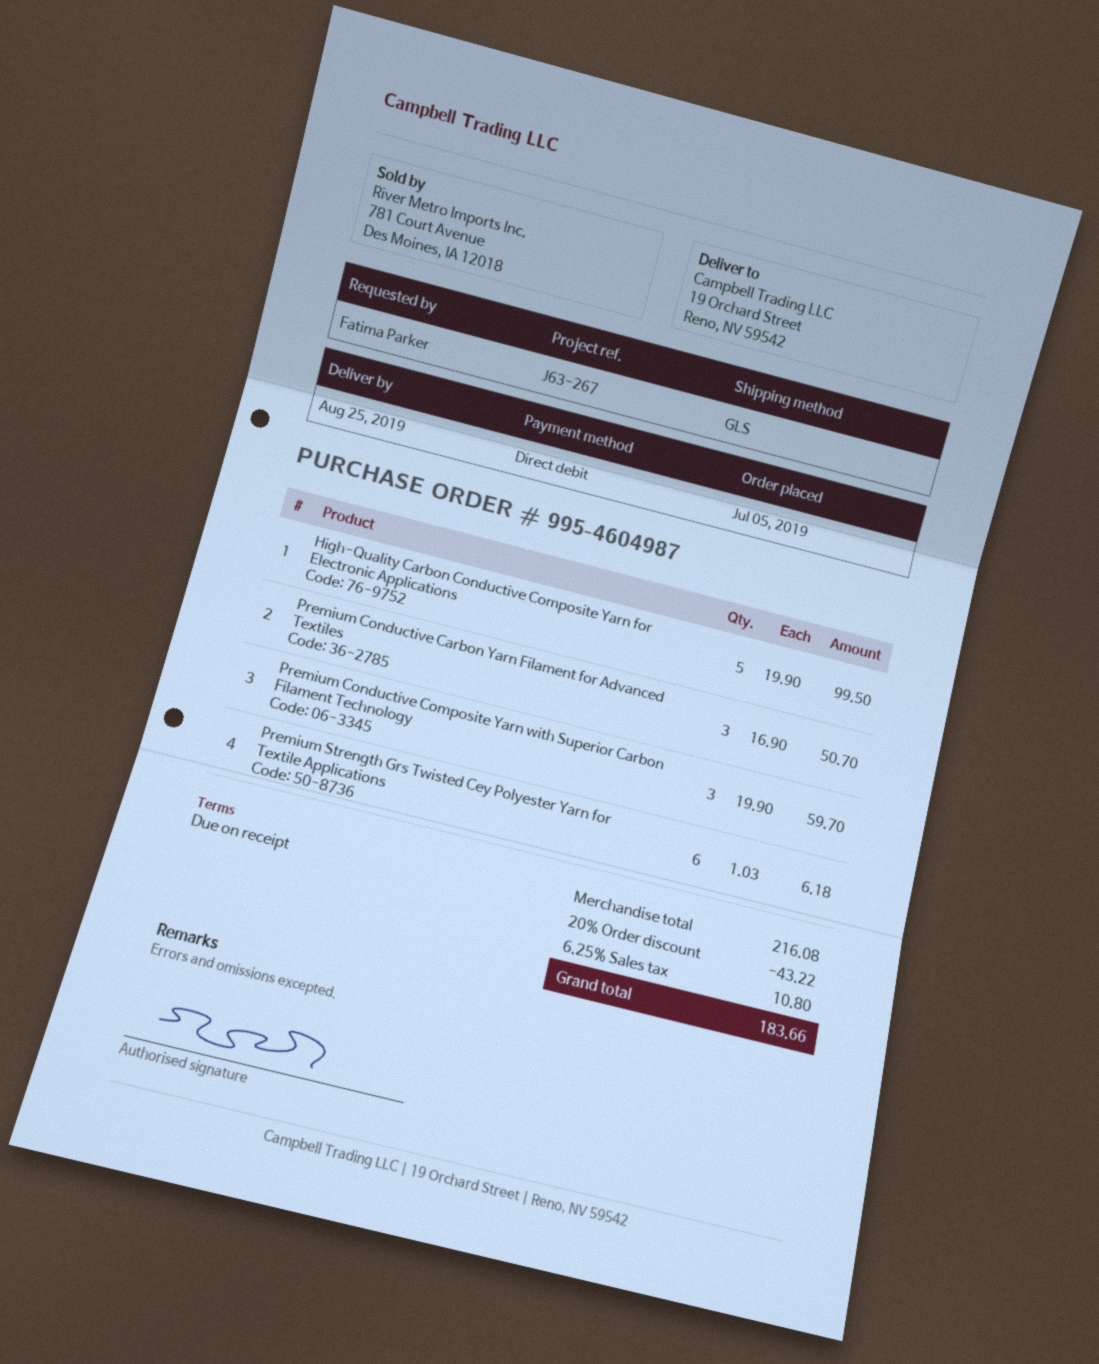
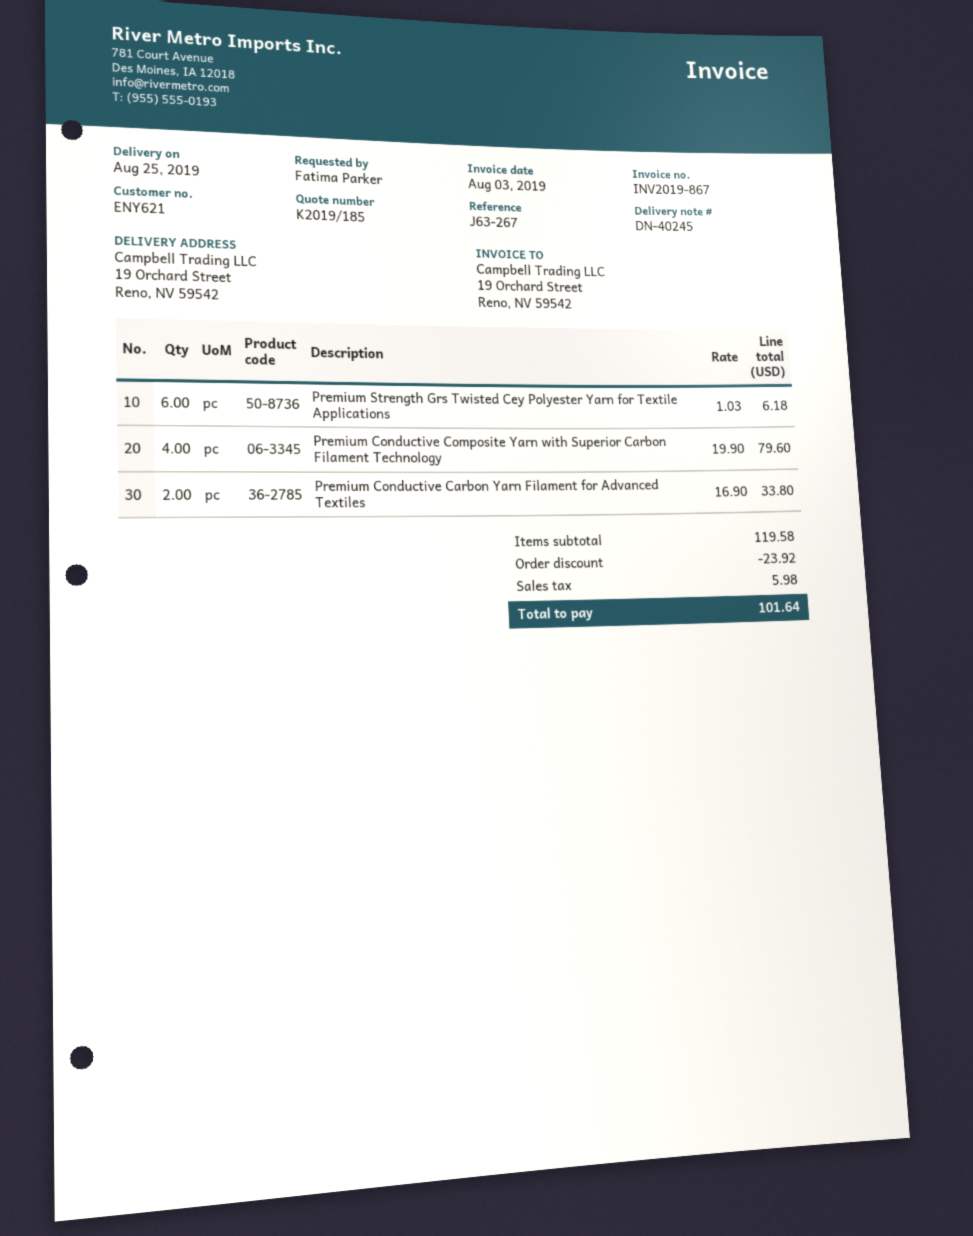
High-Quality Carbon Conductive Composite Yarn for Electronic Applications: 5 x 19.90 = 99.50 -> none
Premium Conductive Carbon Yarn Filament for Advanced Textiles: 3 x 16.90 = 50.70 -> 2 x 16.90 = 33.80
Premium Conductive Composite Yarn with Superior Carbon Filament Technology: 3 x 19.90 = 59.70 -> 4 x 19.90 = 79.60
subtotal: 216.08 -> 119.58
discount: 43.22 -> 23.92
tax: 10.80 -> 5.98
total: 183.66 -> 101.64

